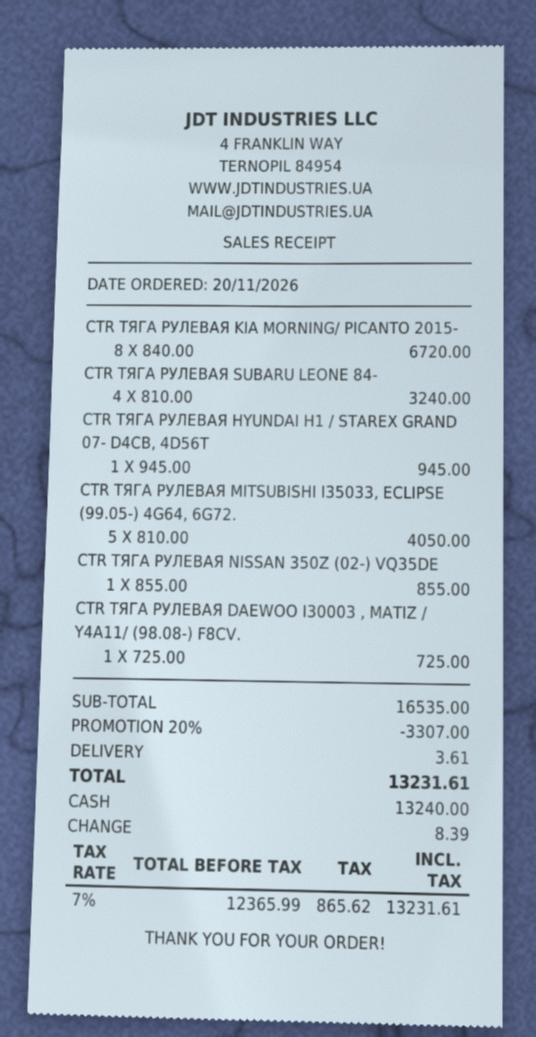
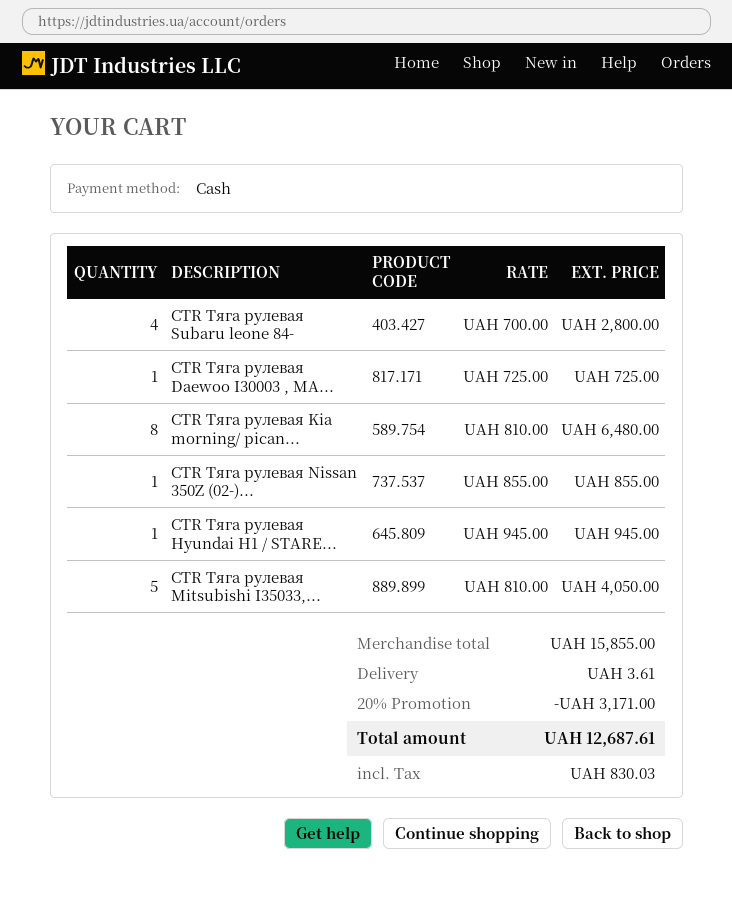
CTR ТЯГА РУЛЕВАЯ KIA MORNING/ PICANTO 2015-: 8 x 840.00 = 6720.00 -> 8 x 810.00 = 6480.00
CTR ТЯГА РУЛЕВАЯ SUBARU LEONE 84-: 4 x 810.00 = 3240.00 -> 4 x 700.00 = 2800.00
subtotal: 16535.00 -> 15855.00
discount: 20% = 3307.00 -> 20% = 3171.00
tax: 865.62 -> 830.03
total: 13231.61 -> 12687.61

